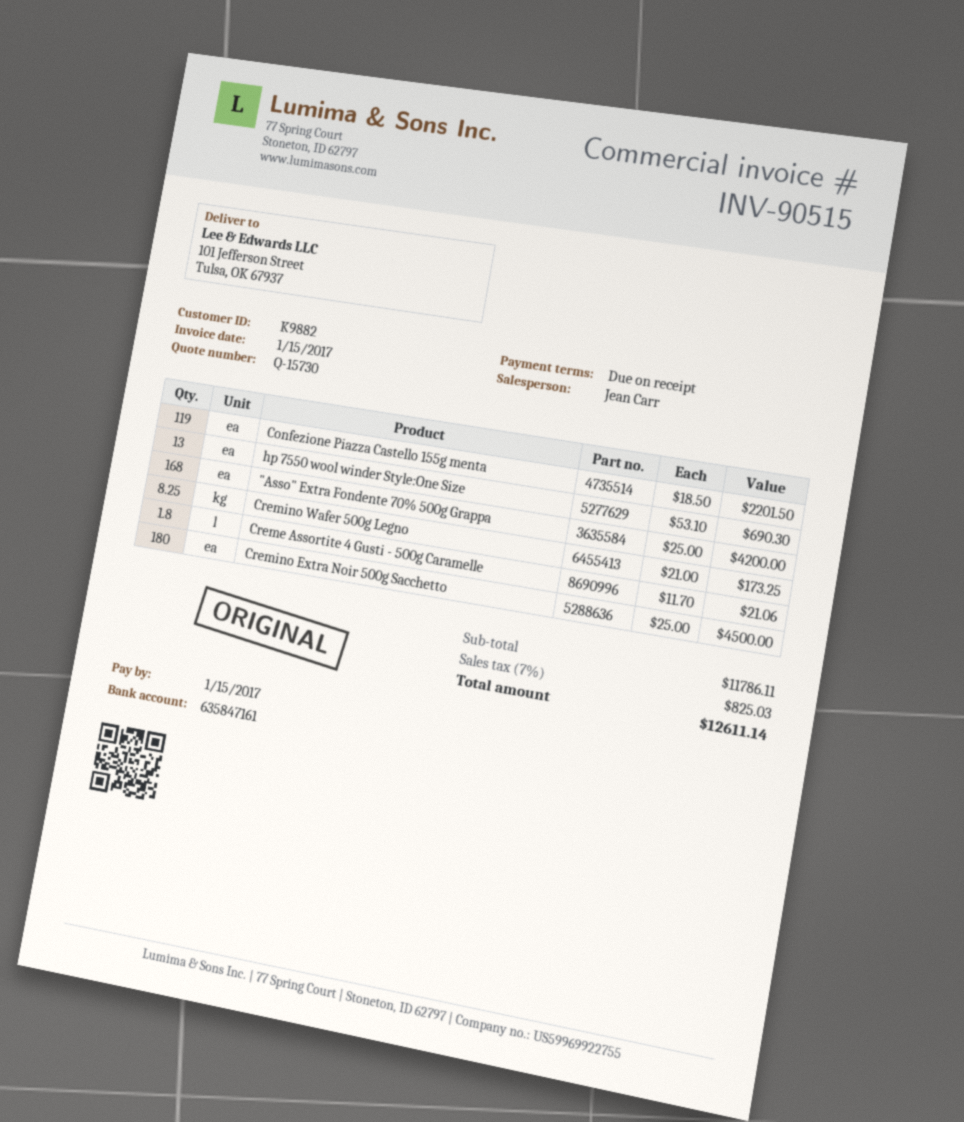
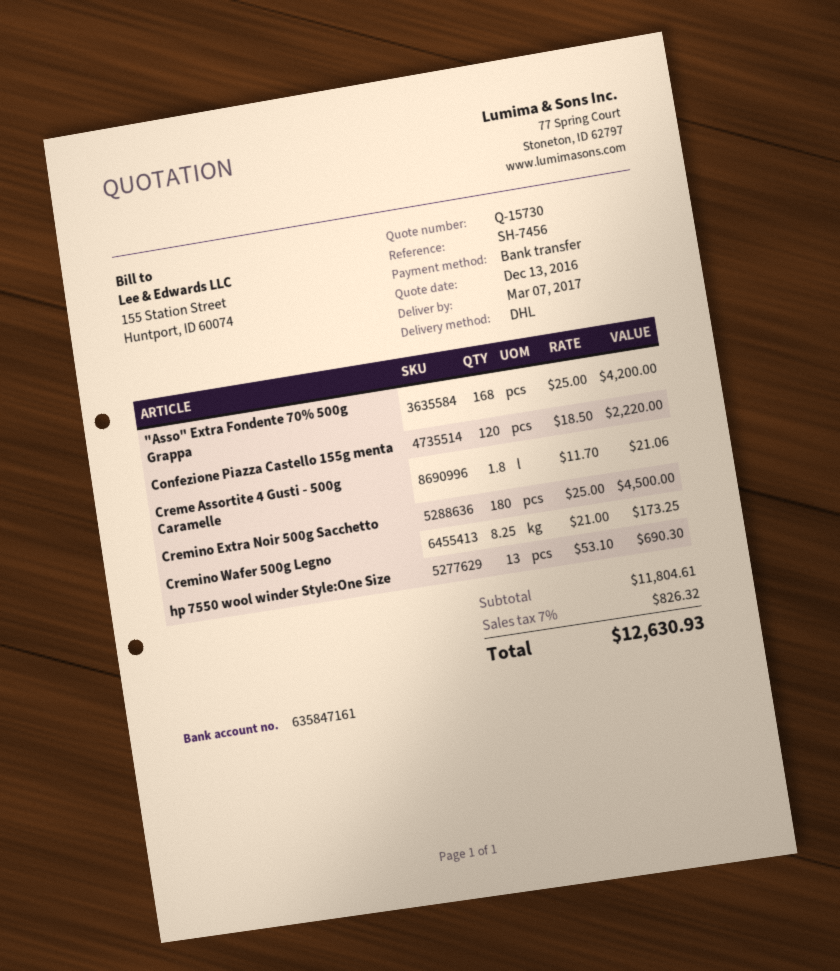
Confezione Piazza Castello 155g menta: 119 x 18.50 = 2201.50 -> 120 x 18.50 = 2220.00
subtotal: 11786.11 -> 11804.61
tax: 7% = 825.03 -> 7% = 826.32
total: 12611.14 -> 12630.93

